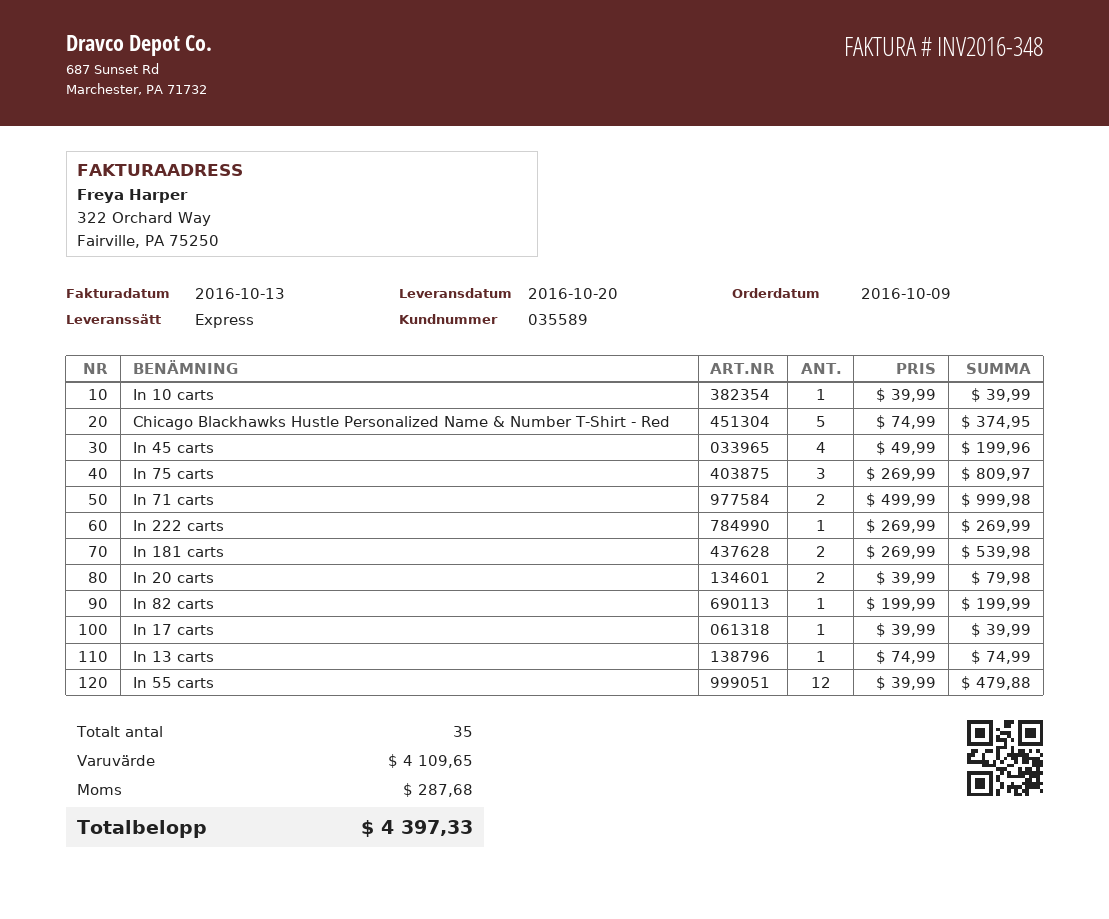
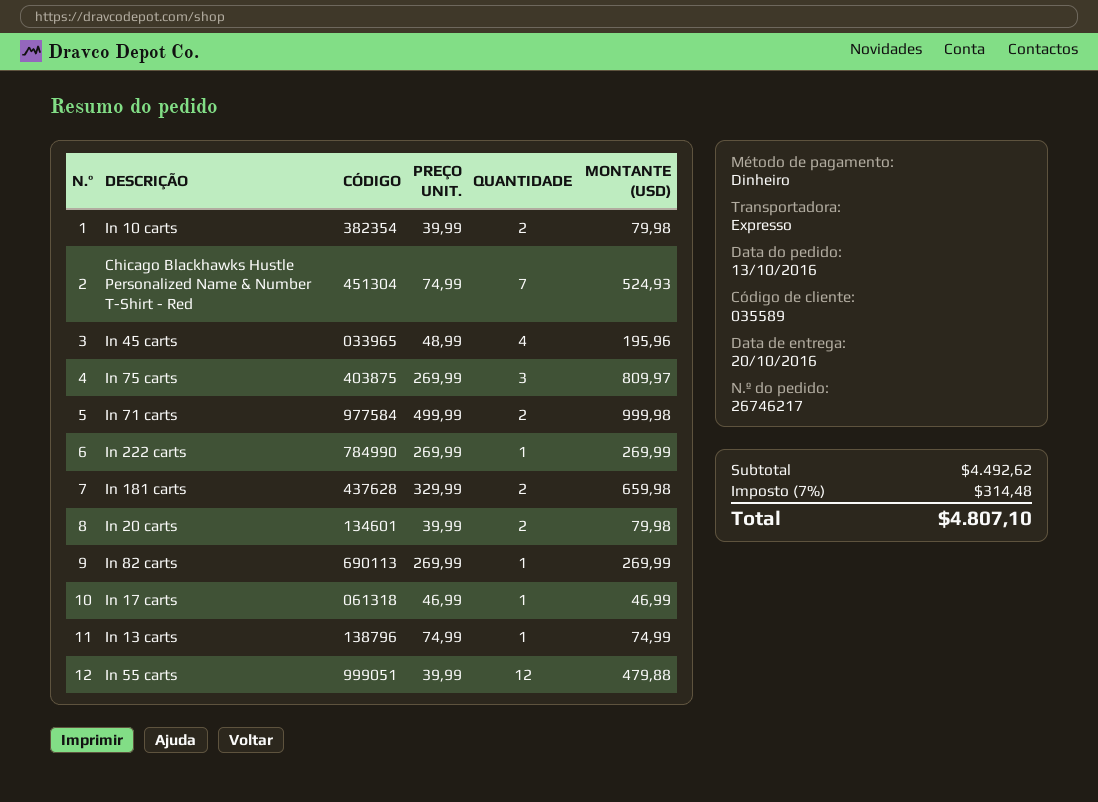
order date: 2016-10-09 -> 2016-10-13
In 10 carts: 1 x 39.99 = 39.99 -> 2 x 39.99 = 79.98
Chicago Blackhawks Hustle Personalized Name & Number T-Shirt - Red: 5 x 74.99 = 374.95 -> 7 x 74.99 = 524.93
In 45 carts: 4 x 49.99 = 199.96 -> 4 x 48.99 = 195.96
In 181 carts: 2 x 269.99 = 539.98 -> 2 x 329.99 = 659.98
In 82 carts: 1 x 199.99 = 199.99 -> 1 x 269.99 = 269.99
In 17 carts: 1 x 39.99 = 39.99 -> 1 x 46.99 = 46.99
subtotal: 4109.65 -> 4492.62
tax: 287.68 -> 314.48
total: 4397.33 -> 4807.10

